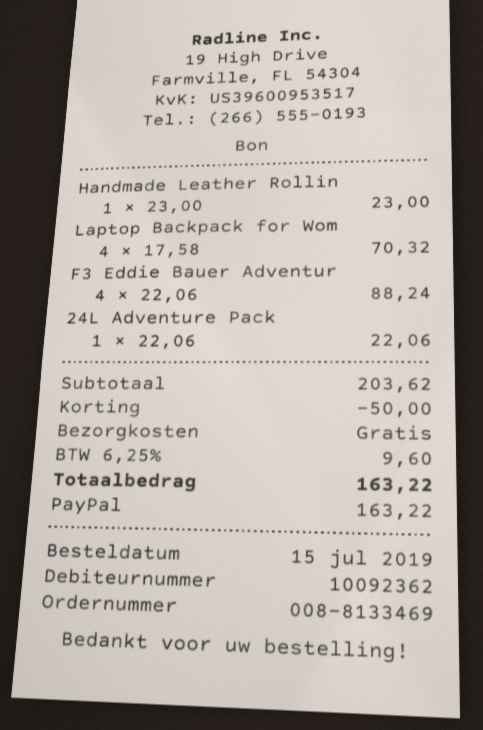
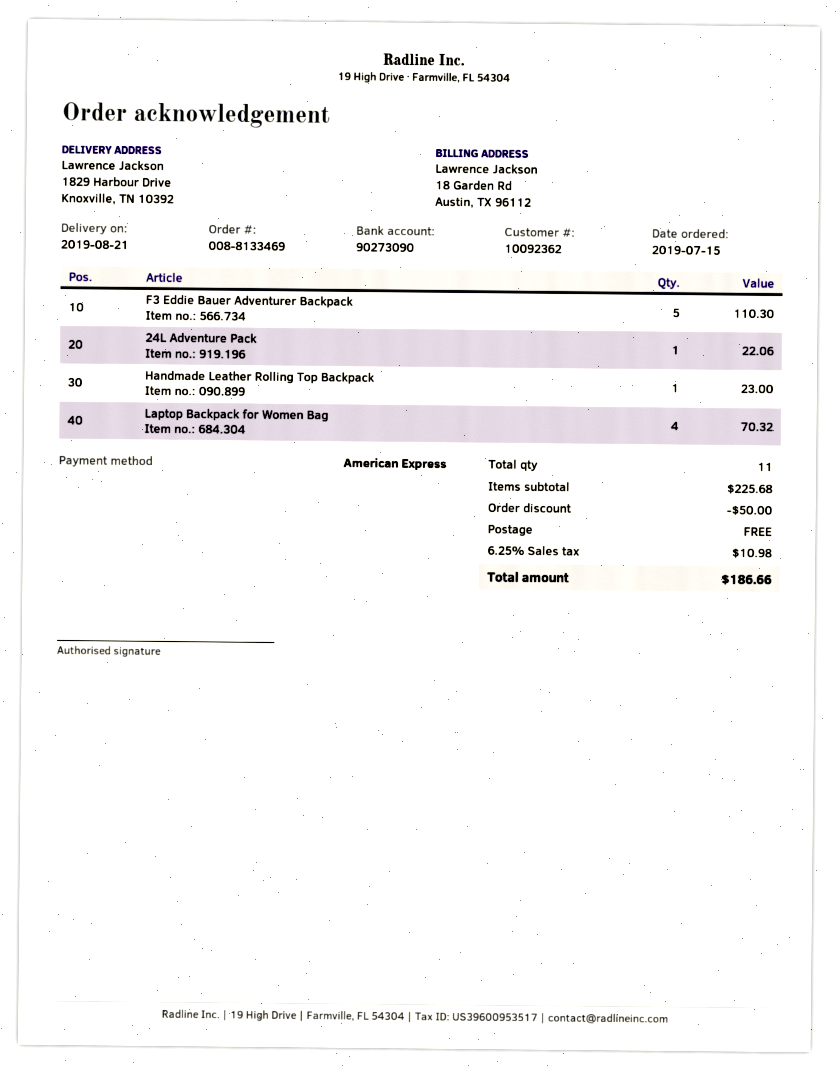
payment method: PayPal -> American Express
F3 Eddie Bauer Adventur: 4 for 88.24 -> 5 for 110.30
subtotal: 203.62 -> 225.68
tax: 6.25% = 9.60 -> 6.25% = 10.98
total: 163.22 -> 186.66

